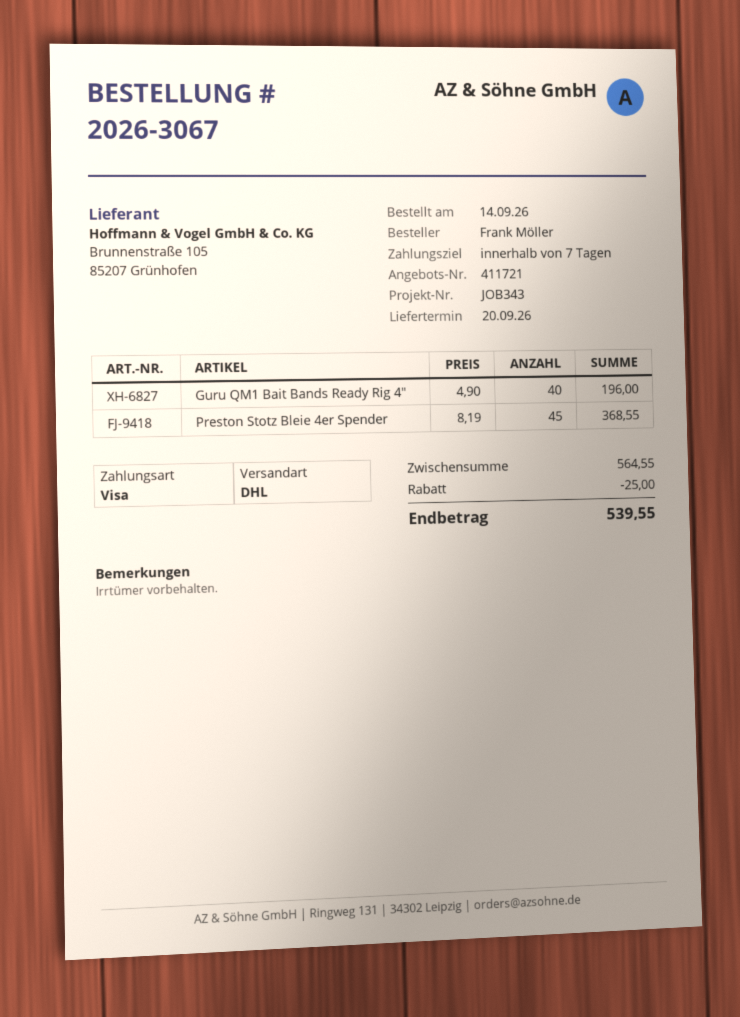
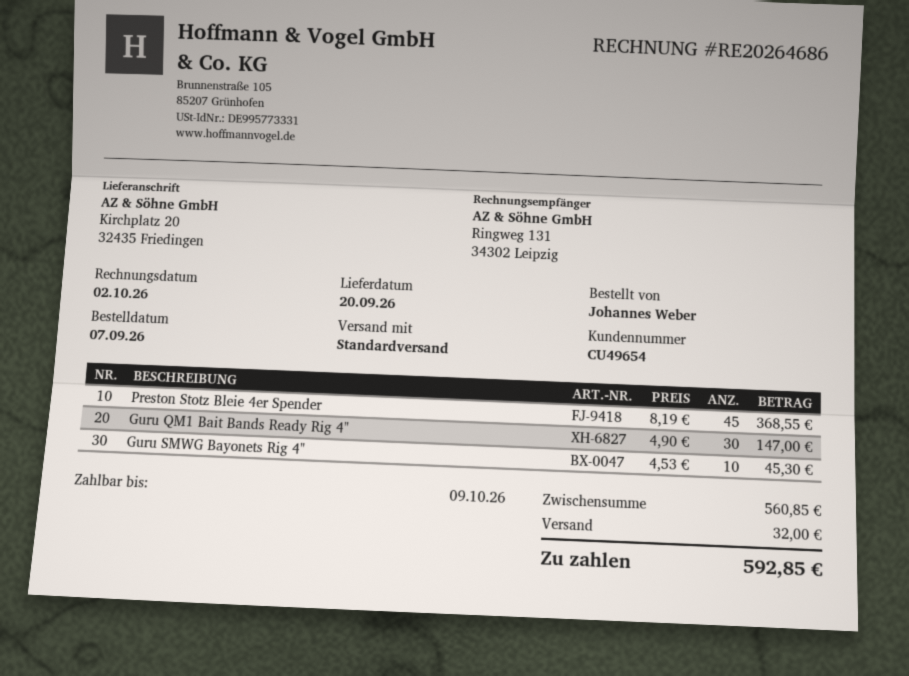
order date: 2026-09-14 -> 2026-09-07
ordered by: Frank Möller -> Johannes Weber
shipping method: DHL -> standard
Guru QM1 Bait Bands Ready Rig 4": 40 x 4.90 = 196.00 -> 30 x 4.90 = 147.00
Guru SMWG Bayonets Rig 4": none -> 10 x 4.53 = 45.30
subtotal: 564.55 -> 560.85
discount: 25.00 -> none
shipping: none -> 32.00
total: 539.55 -> 592.85

